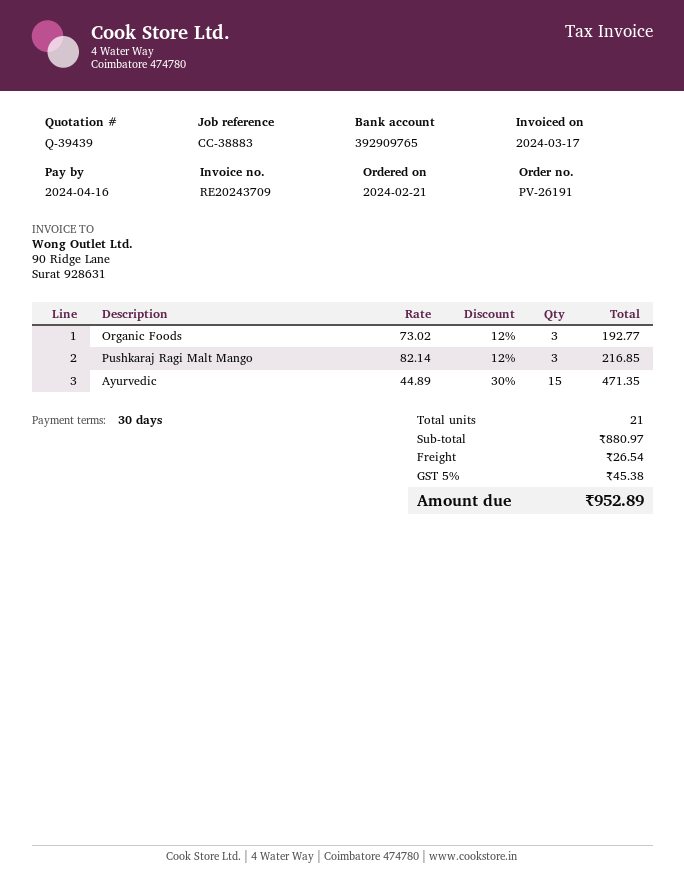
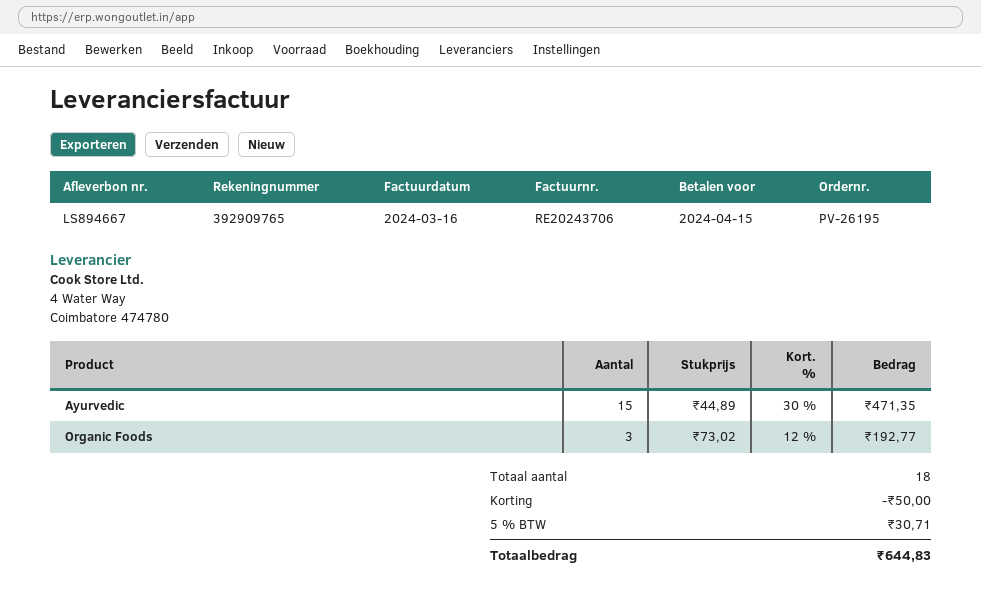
order number: PV-26191 -> PV-26195
invoice number: RE20243709 -> RE20243706
invoice date: 2024-03-17 -> 2024-03-16
due date: 2024-04-16 -> 2024-04-15
Pushkaraj Ragi Malt Mango: 3 x 82.14 - 12% = 216.85 -> none
total quantity: 21 -> 18
discount: none -> 50.00
shipping: 26.54 -> none
tax: 5% = 45.38 -> 5% = 30.71
total: 952.89 -> 644.83

